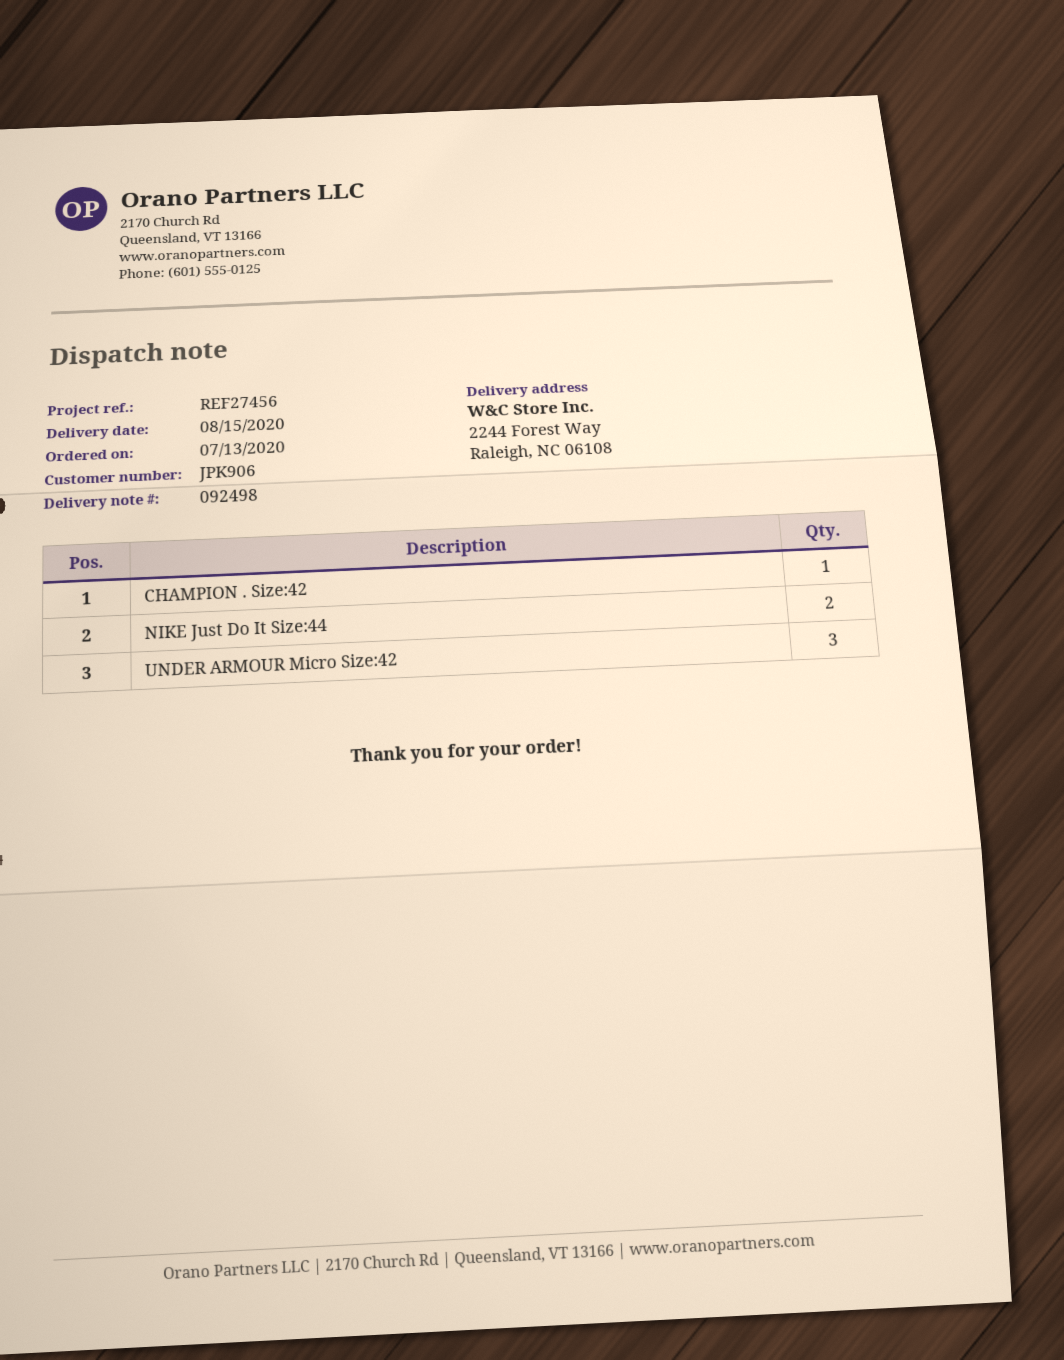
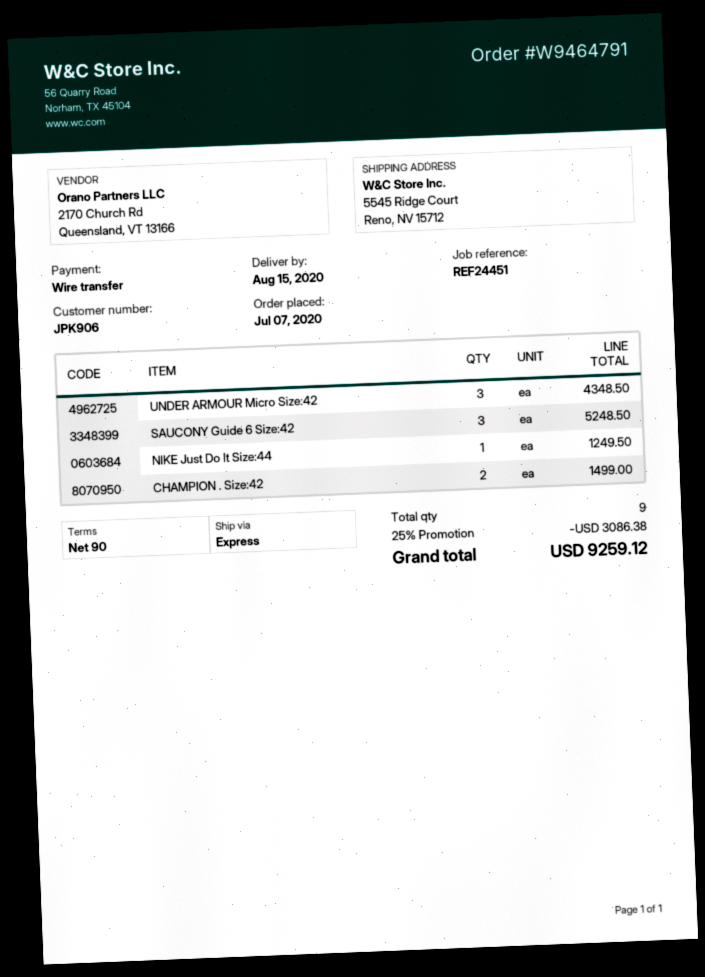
order date: 2020-07-13 -> 2020-07-07
reference: REF27456 -> REF24451
ship to: 2244 Forest Way, Raleigh, NC 06108 -> 5545 Ridge Court, Reno, NV 15712
CHAMPION . Size:42: 1 -> 2
NIKE Just Do It Size:44: 2 -> 1
SAUCONY Guide 6 Size:42: none -> 3

